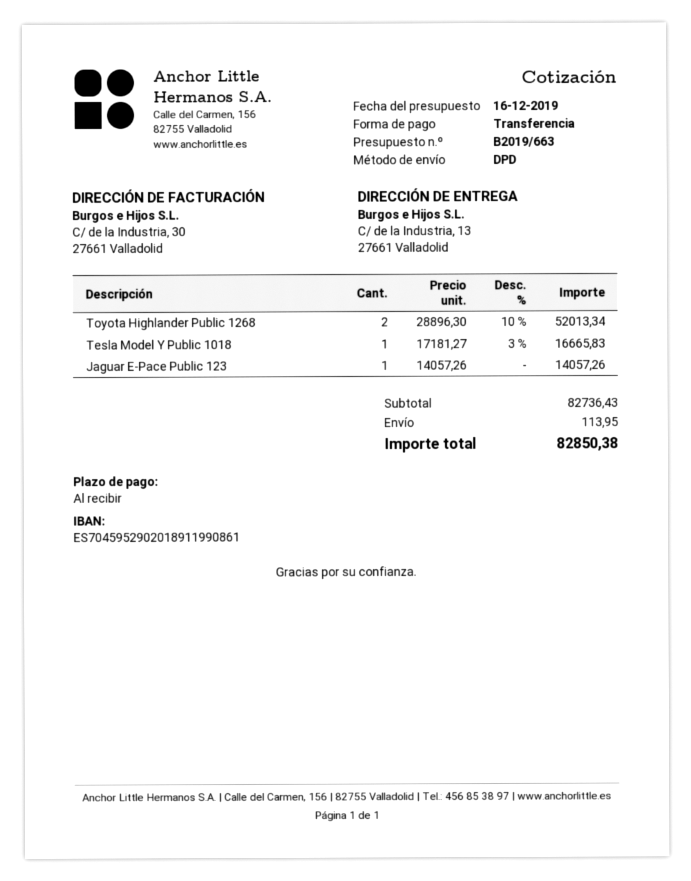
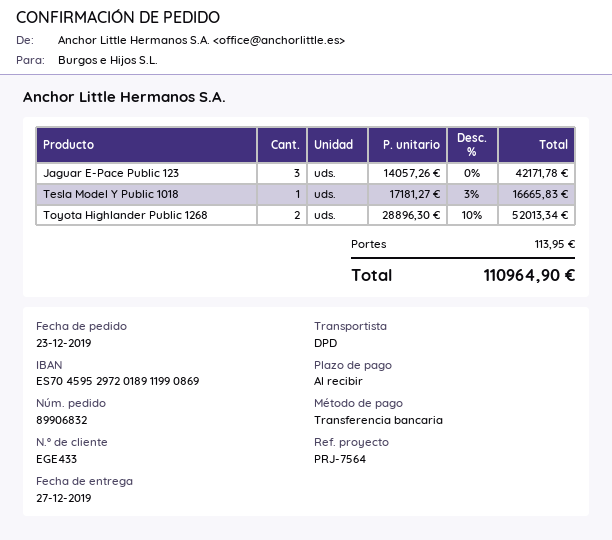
bank account: ES7045952902018911990861 -> ES7045952972018911990869
Jaguar E-Pace Public 123: 1 x 14057.26 = 14057.26 -> 3 x 14057.26 = 42171.78
total: 82850.38 -> 110964.90

